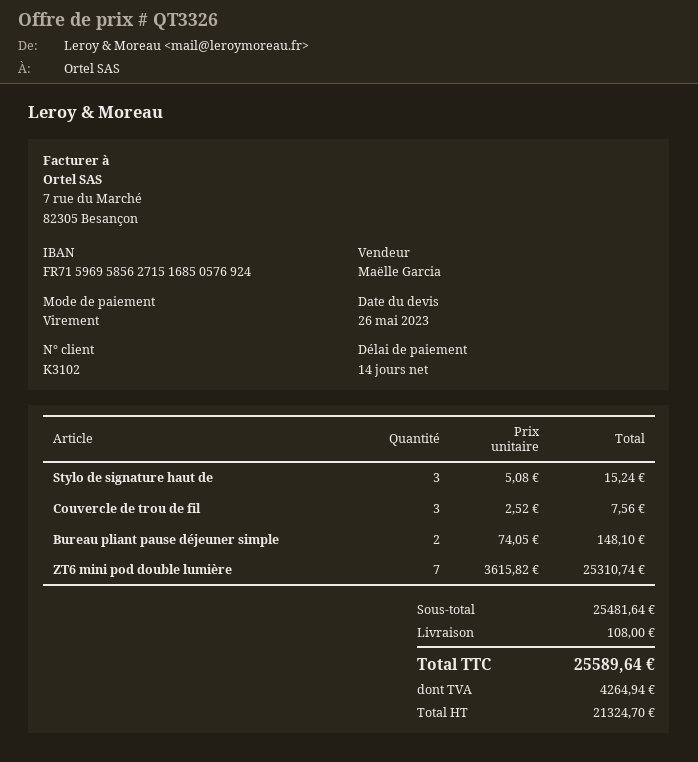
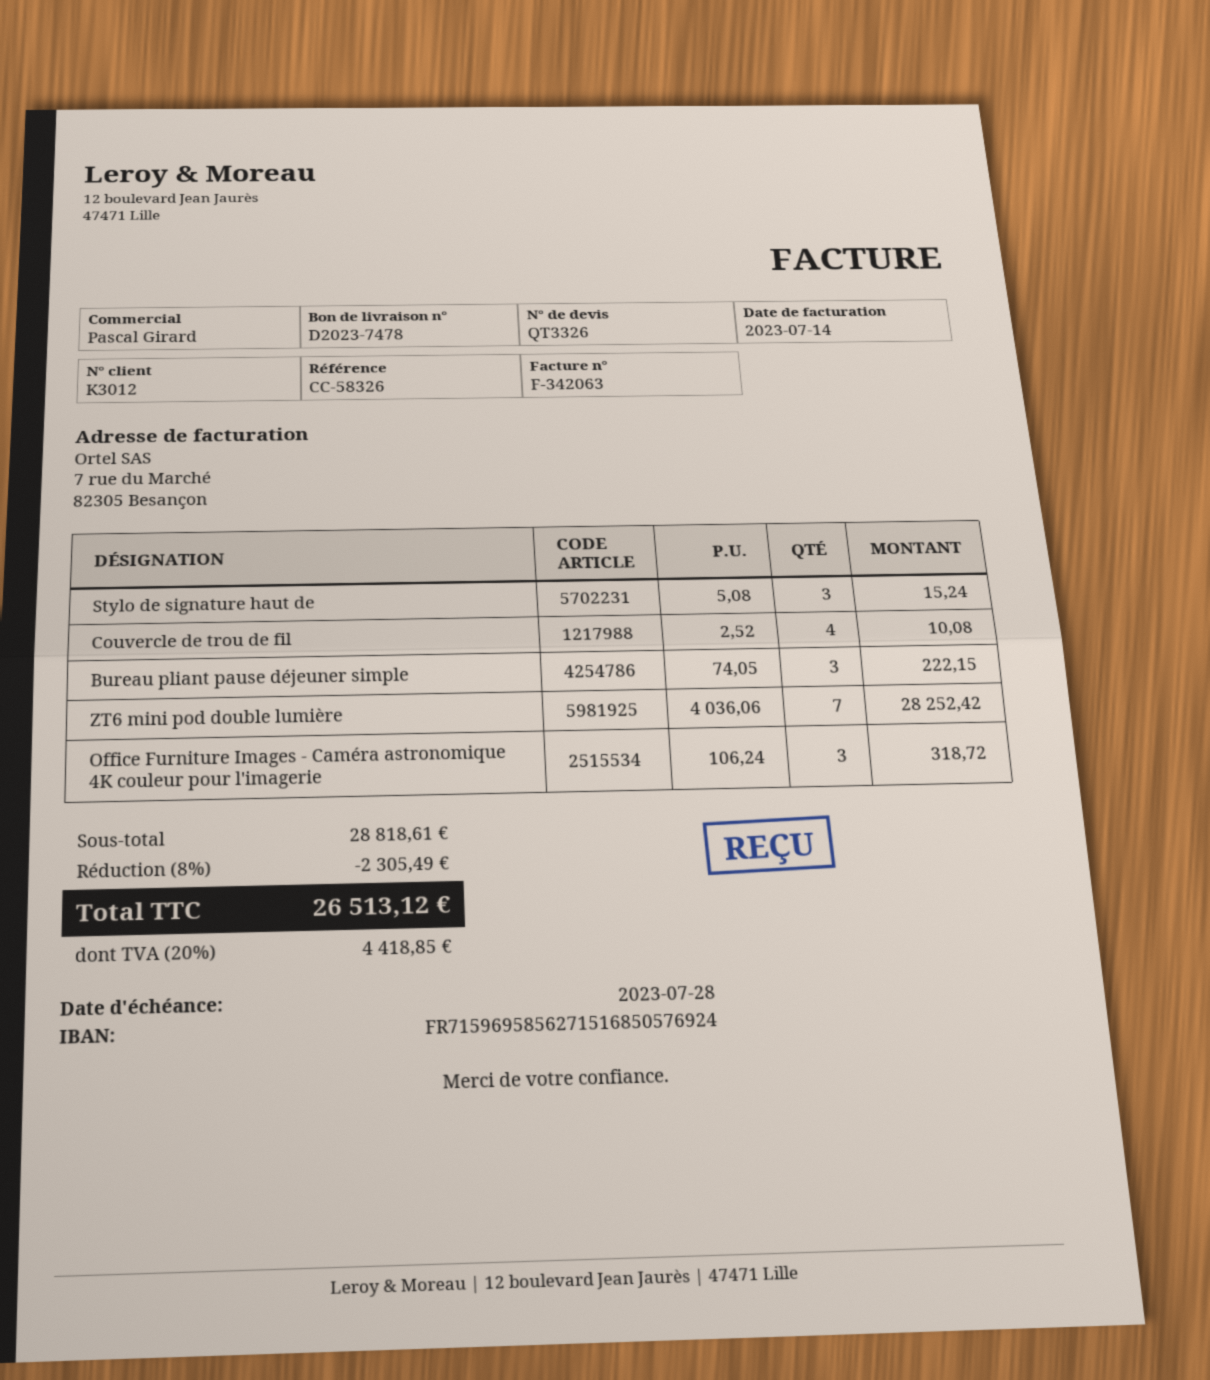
customer number: K3102 -> K3012
sales rep: Maëlle Garcia -> Pascal Girard
Couvercle de trou de fil: 3 x 2.52 = 7.56 -> 4 x 2.52 = 10.08
Bureau pliant pause déjeuner simple: 2 x 74.05 = 148.10 -> 3 x 74.05 = 222.15
ZT6 mini pod double lumière: 7 x 3615.82 = 25310.74 -> 7 x 4036.06 = 28252.42
Office Furniture Images - Caméra astronomique 4K couleur pour l'imagerie: none -> 3 x 106.24 = 318.72
subtotal: 25481.64 -> 28818.61
discount: none -> 8% = 2305.49
shipping: 108.00 -> none
tax: 4264.94 -> 4418.85
total: 25589.64 -> 26513.12

